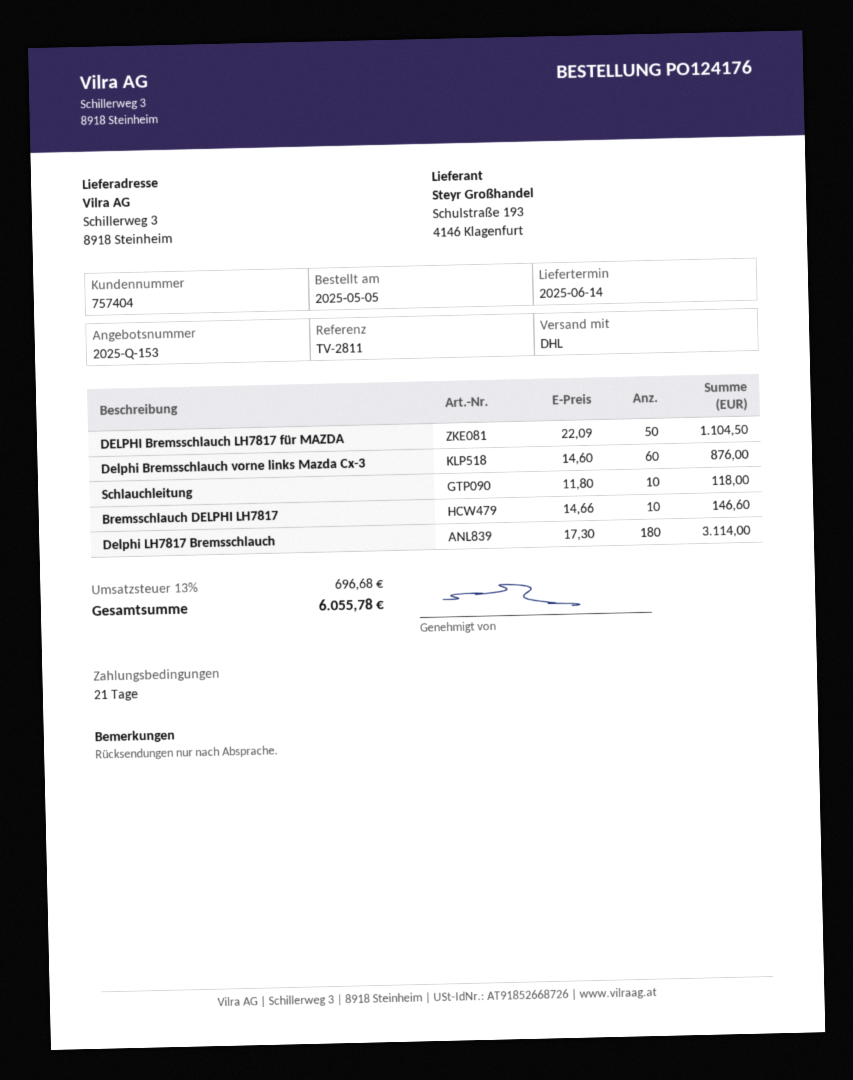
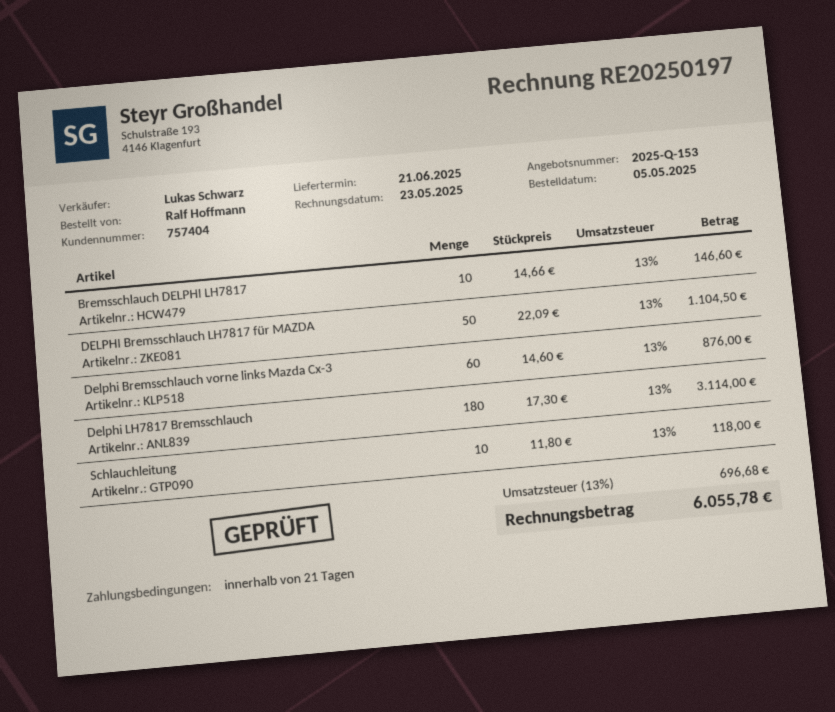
delivery date: 2025-06-14 -> 2025-06-21

